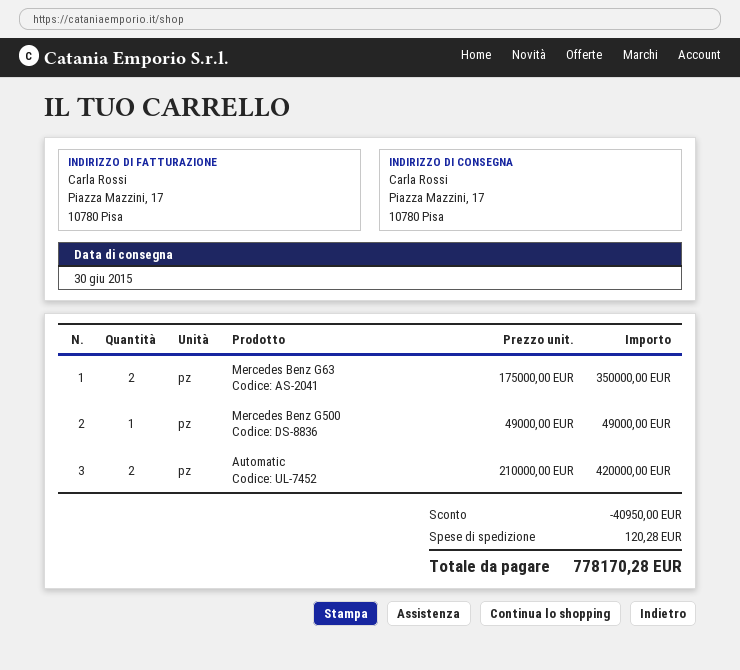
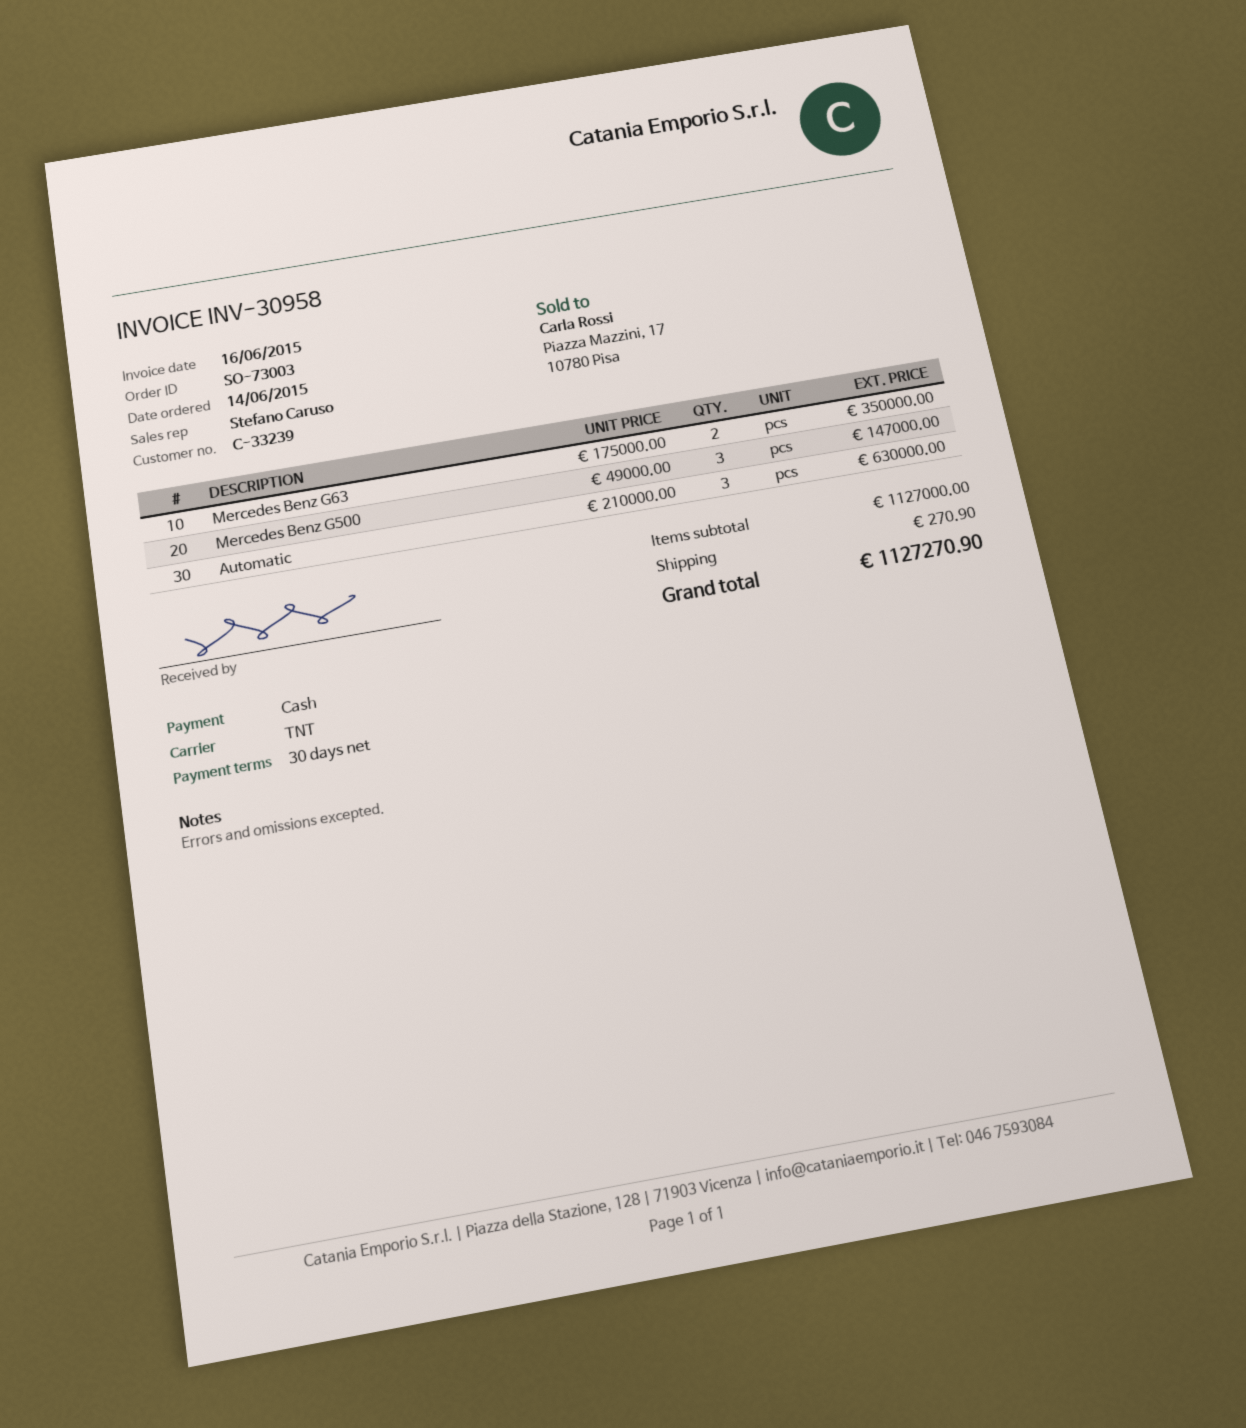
Mercedes Benz G500: 1 x 49000.00 = 49000.00 -> 3 x 49000.00 = 147000.00
Automatic: 2 x 210000.00 = 420000.00 -> 3 x 210000.00 = 630000.00
discount: 40950.00 -> none
shipping: 120.28 -> 270.90
total: 778170.28 -> 1127270.90

